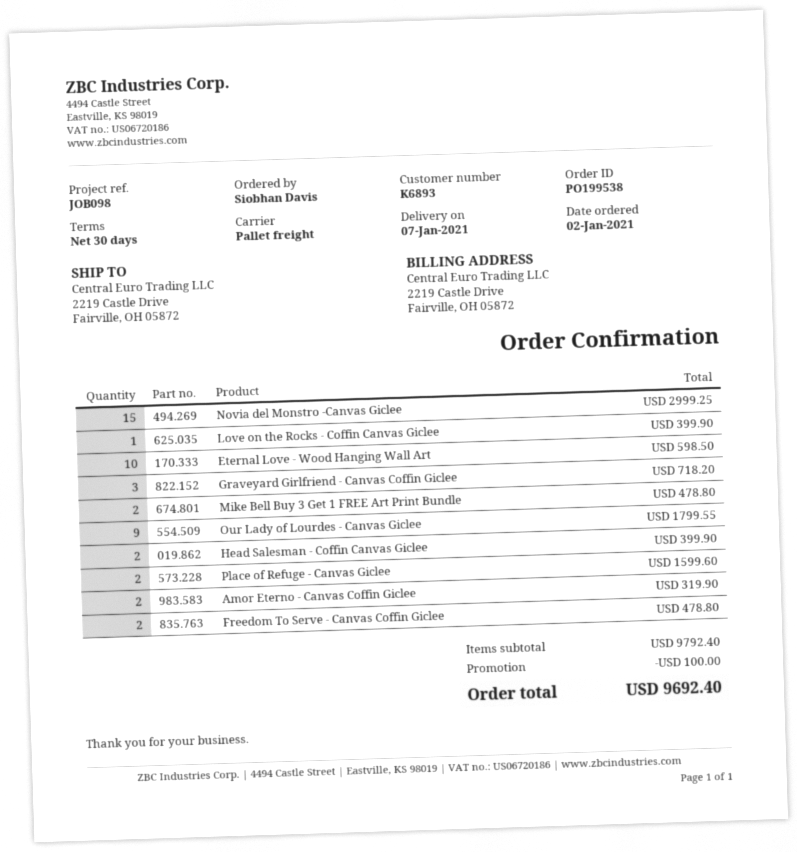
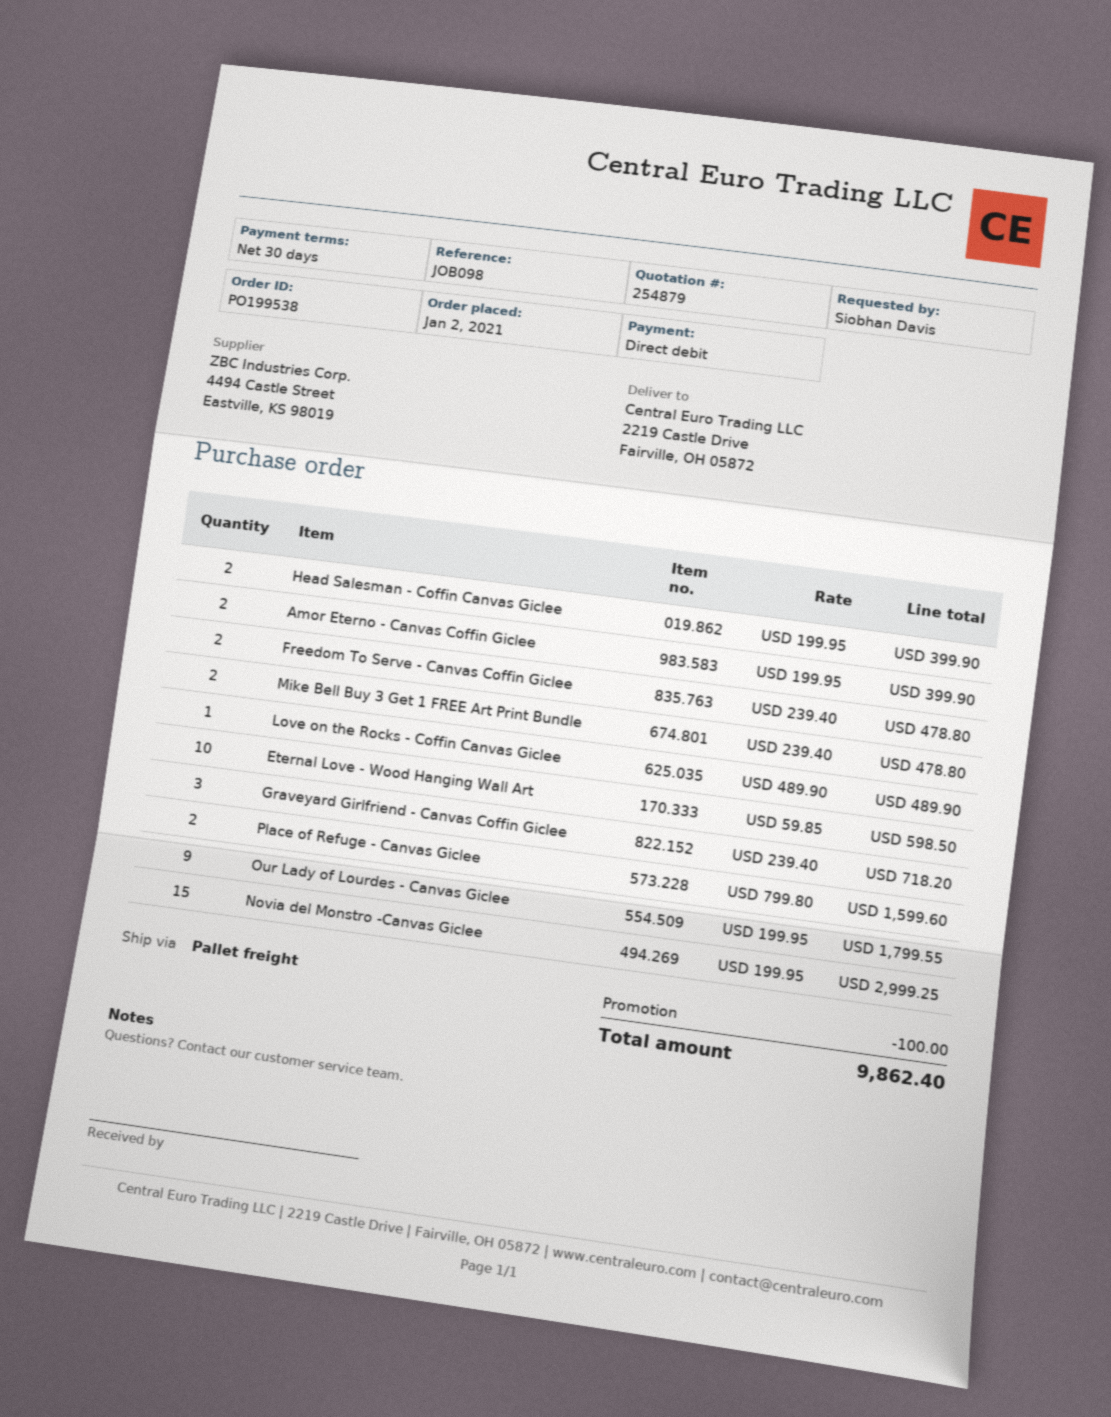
Love on the Rocks - Coffin Canvas Giclee: 1 for 399.90 -> 1 for 489.90
Amor Eterno - Canvas Coffin Giclee: 2 for 319.90 -> 2 for 399.90
total: 9692.40 -> 9862.40

